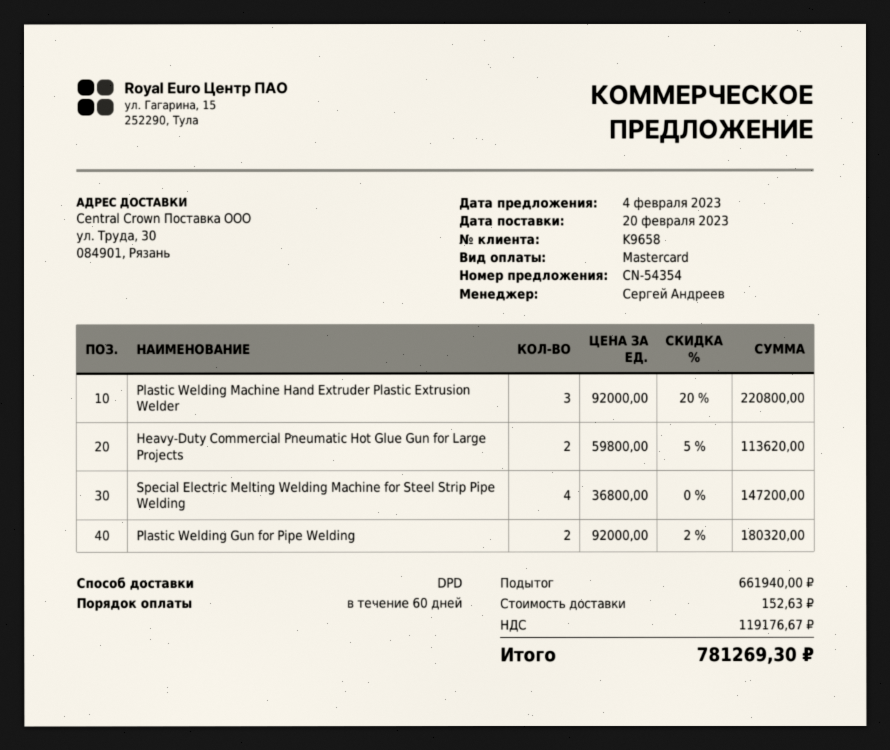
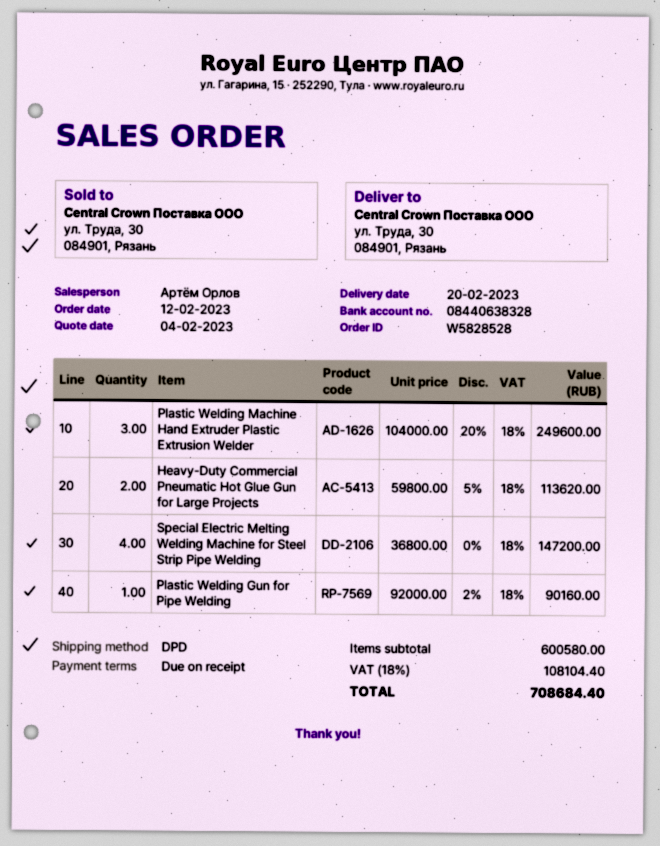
payment terms: 60 days -> on receipt
sales rep: Сергей Андреев -> Артём Орлов
Plastic Welding Machine Hand Extruder Plastic Extrusion Welder: 3 x 92000.00 - 20% = 220800.00 -> 3 x 104000.00 - 20% = 249600.00
Plastic Welding Gun for Pipe Welding: 2 x 92000.00 - 2% = 180320.00 -> 1 x 92000.00 - 2% = 90160.00
subtotal: 661940.00 -> 600580.00
shipping: 152.63 -> none
tax: 119176.67 -> 108104.40
total: 781269.30 -> 708684.40

